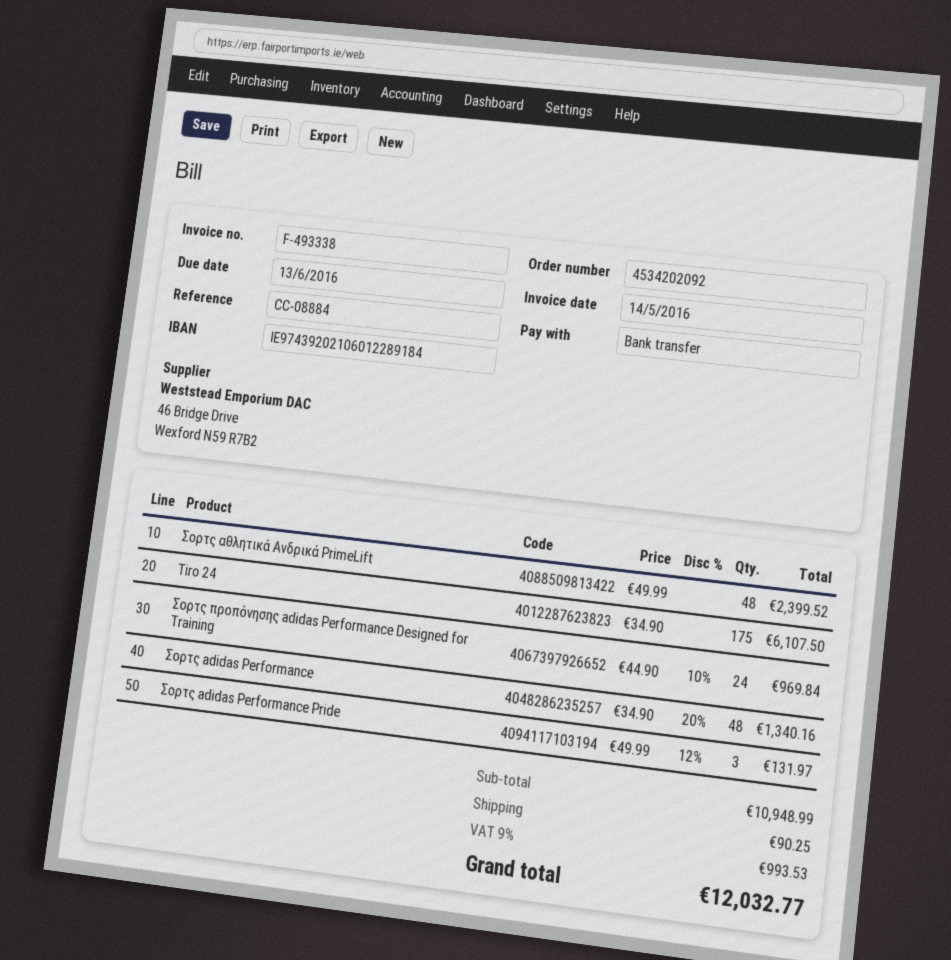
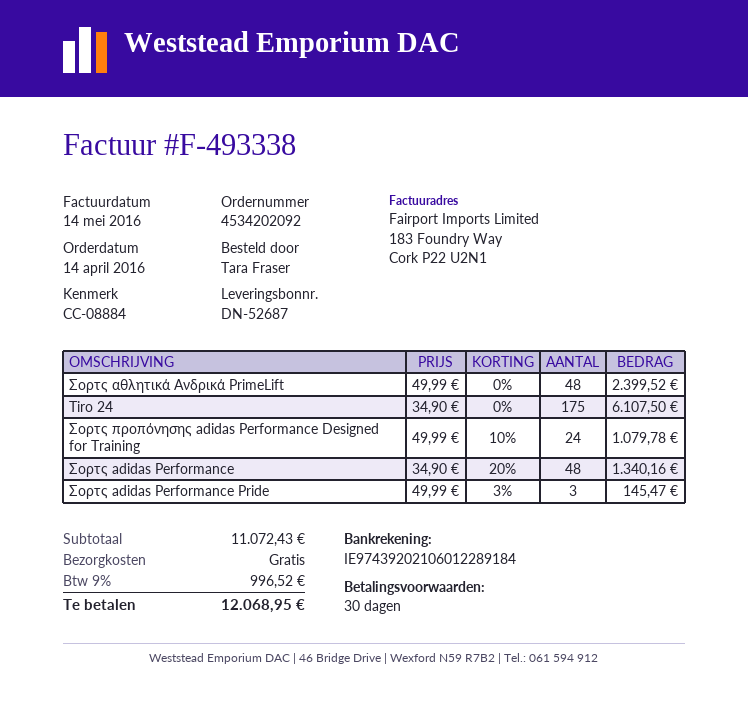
Σορτς προπόνησης adidas Performance Designed for Training: 24 x 44.90 - 10% = 969.84 -> 24 x 49.99 - 10% = 1079.78
Σορτς adidas Performance Pride: 3 x 49.99 - 12% = 131.97 -> 3 x 49.99 - 3% = 145.47
subtotal: 10948.99 -> 11072.43
shipping: 90.25 -> 0.00
tax: 9% = 993.53 -> 9% = 996.52
total: 12032.77 -> 12068.95

